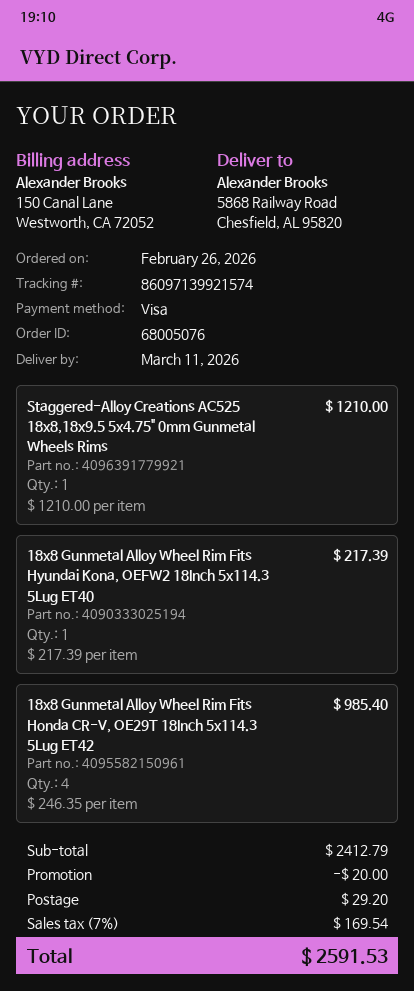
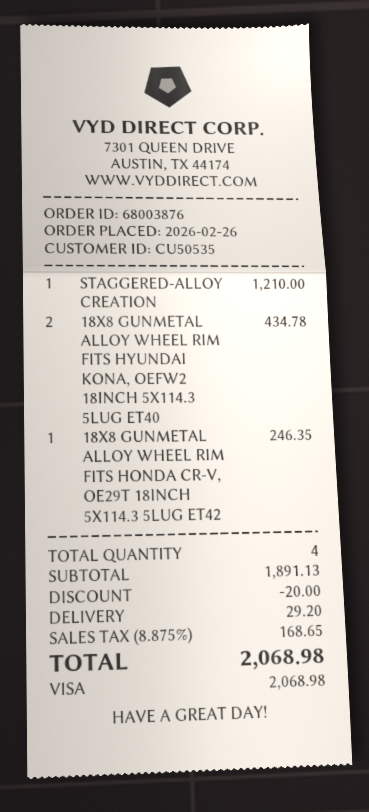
order number: 68005076 -> 68003876
18x8 Gunmetal Alloy Wheel Rim Fits Hyundai Kona, OEFW2 18Inch 5x114.3 5Lug ET40: 1 for 217.39 -> 2 for 434.78
18x8 Gunmetal Alloy Wheel Rim Fits Honda CR-V, OE29T 18Inch 5x114.3 5Lug ET42: 4 for 985.40 -> 1 for 246.35
subtotal: 2412.79 -> 1891.13
tax: 7% = 169.54 -> 8.875% = 168.65
total: 2591.53 -> 2068.98

